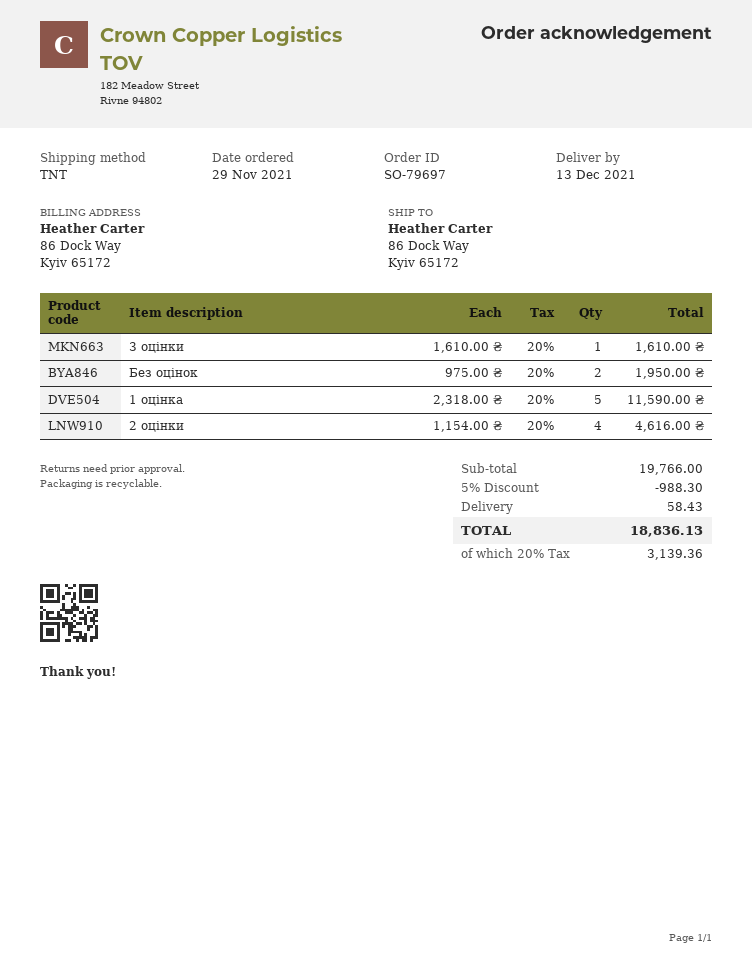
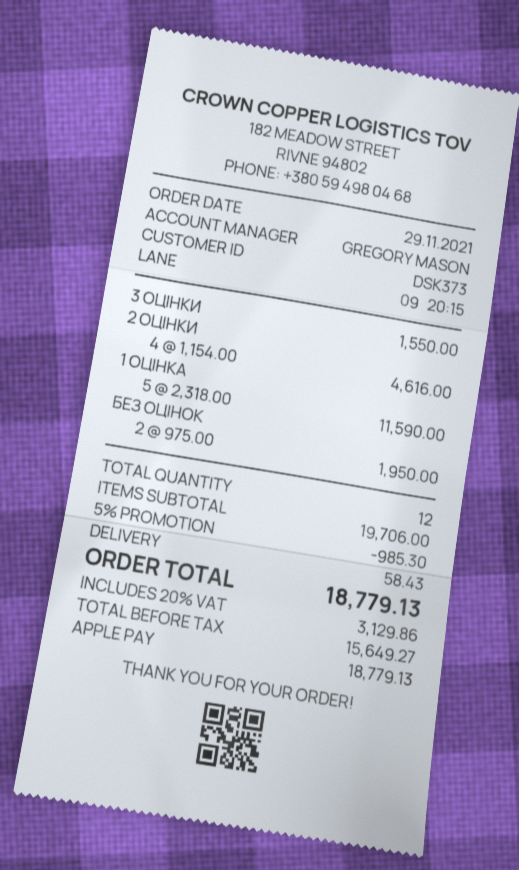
3 оцінки: 1 x 1610.00 = 1610.00 -> 1 x 1550.00 = 1550.00
subtotal: 19766.00 -> 19706.00
discount: 5% = 988.30 -> 5% = 985.30
tax: 20% = 3139.36 -> 20% = 3129.86
total: 18836.13 -> 18779.13

